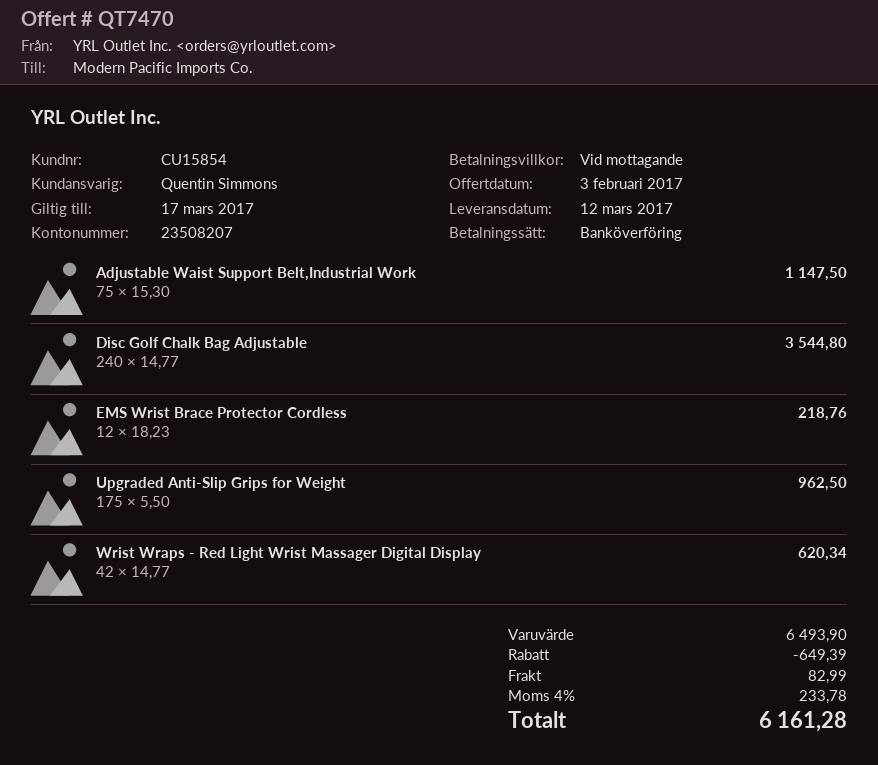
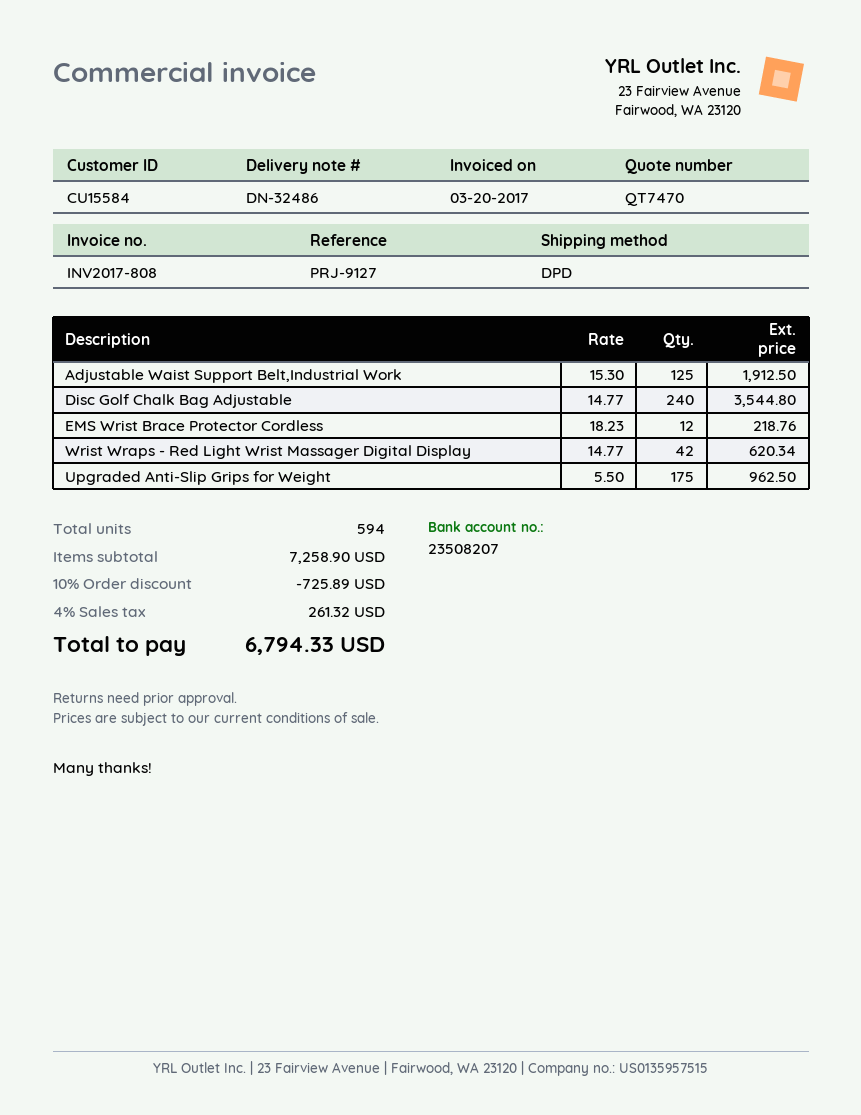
customer number: CU15854 -> CU15584
Adjustable Waist Support Belt,Industrial Work: 75 x 15.30 = 1147.50 -> 125 x 15.30 = 1912.50
subtotal: 6493.90 -> 7258.90
discount: 649.39 -> 725.89
shipping: 82.99 -> none
tax: 4% = 233.78 -> 4% = 261.32
total: 6161.28 -> 6794.33

